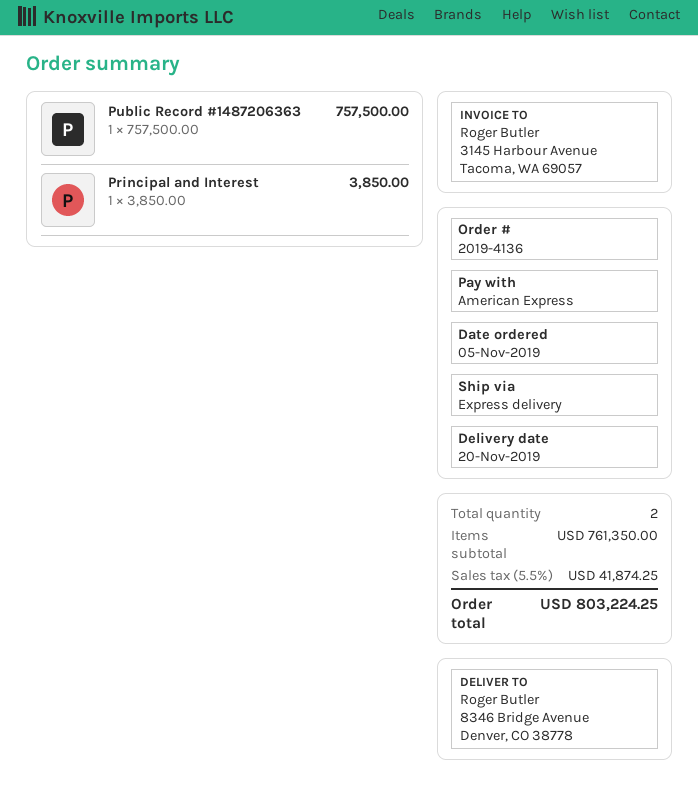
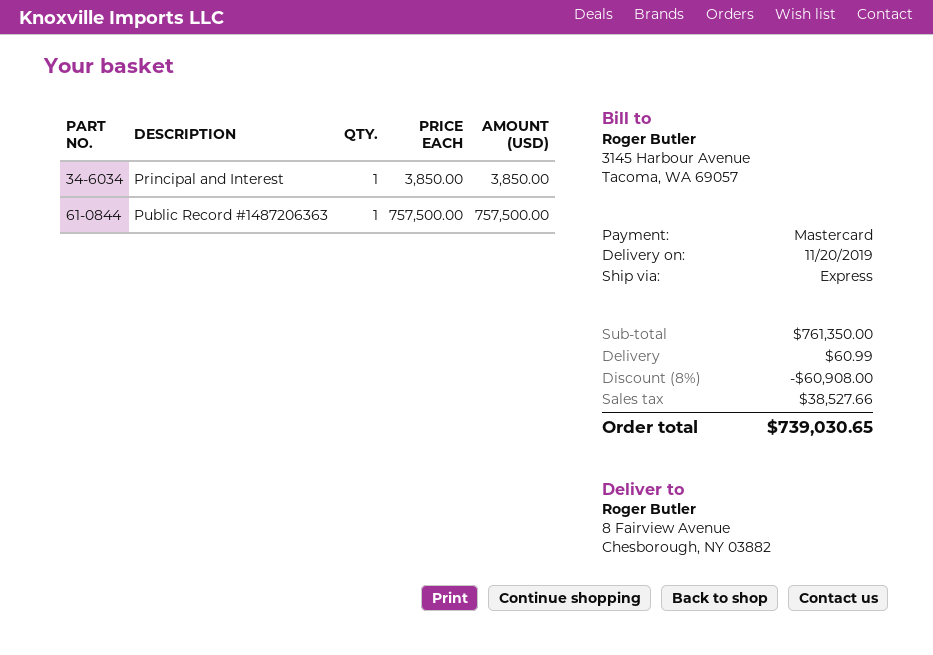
payment method: American Express -> Mastercard
ship to: 8346 Bridge Avenue, Denver, CO 38778 -> 8 Fairview Avenue, Chesborough, NY 03882
discount: none -> 8% = 60908.00
shipping: none -> 60.99
tax: 41874.25 -> 38527.66
total: 803224.25 -> 739030.65

